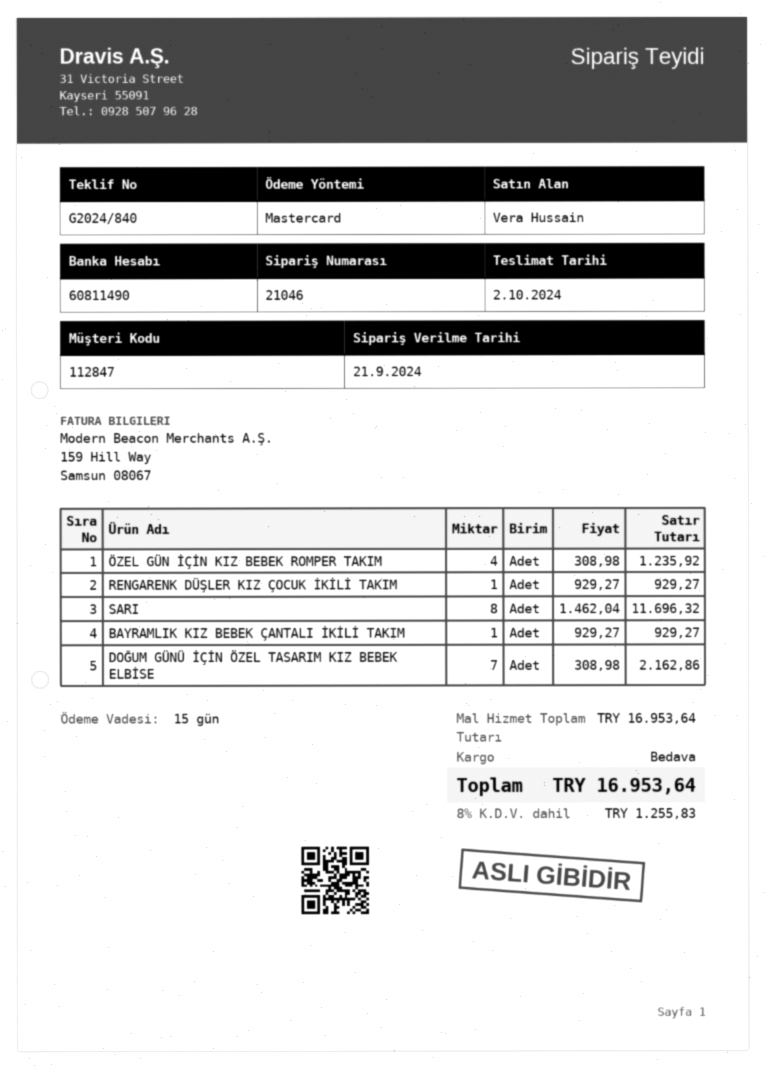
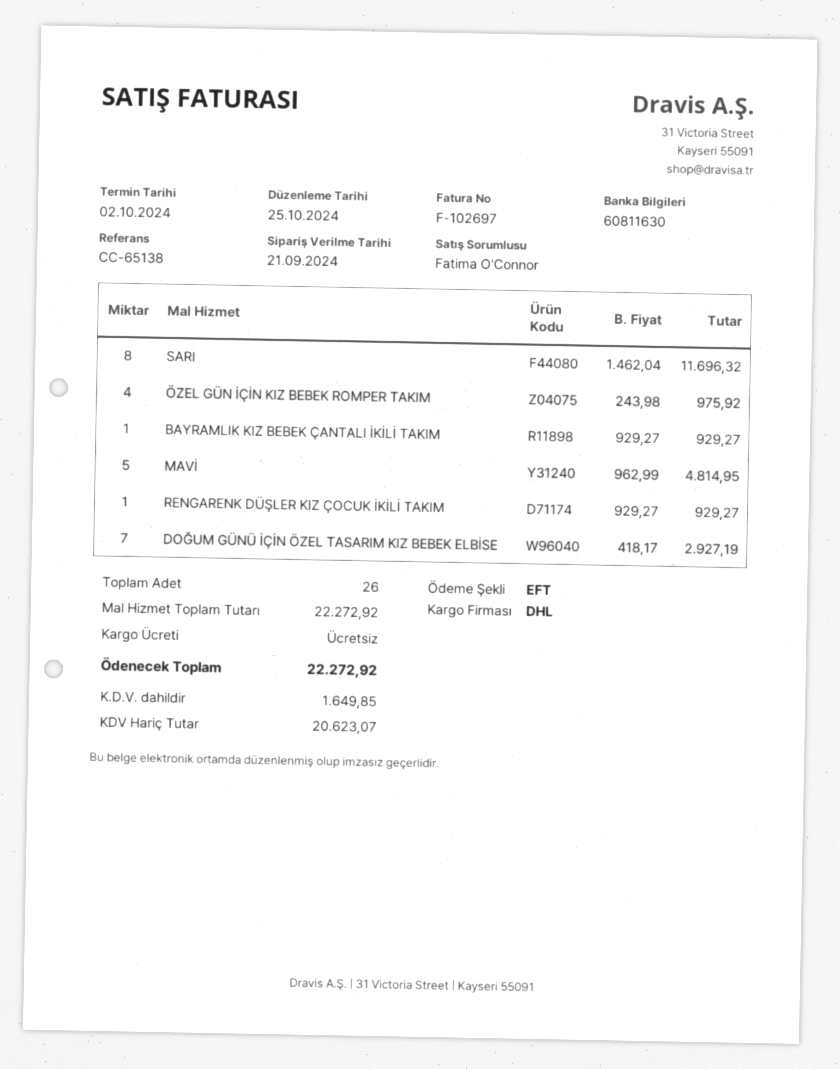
payment method: Mastercard -> bank transfer
bank account: 60811490 -> 60811630
ÖZEL GÜN İÇİN KIZ BEBEK ROMPER TAKIM: 4 x 308.98 = 1235.92 -> 4 x 243.98 = 975.92
DOĞUM GÜNÜ İÇİN ÖZEL TASARIM KIZ BEBEK ELBİSE: 7 x 308.98 = 2162.86 -> 7 x 418.17 = 2927.19
MAVİ: none -> 5 x 962.99 = 4814.95
subtotal: 16953.64 -> 22272.92
tax: 1255.83 -> 1649.85
total: 16953.64 -> 22272.92

